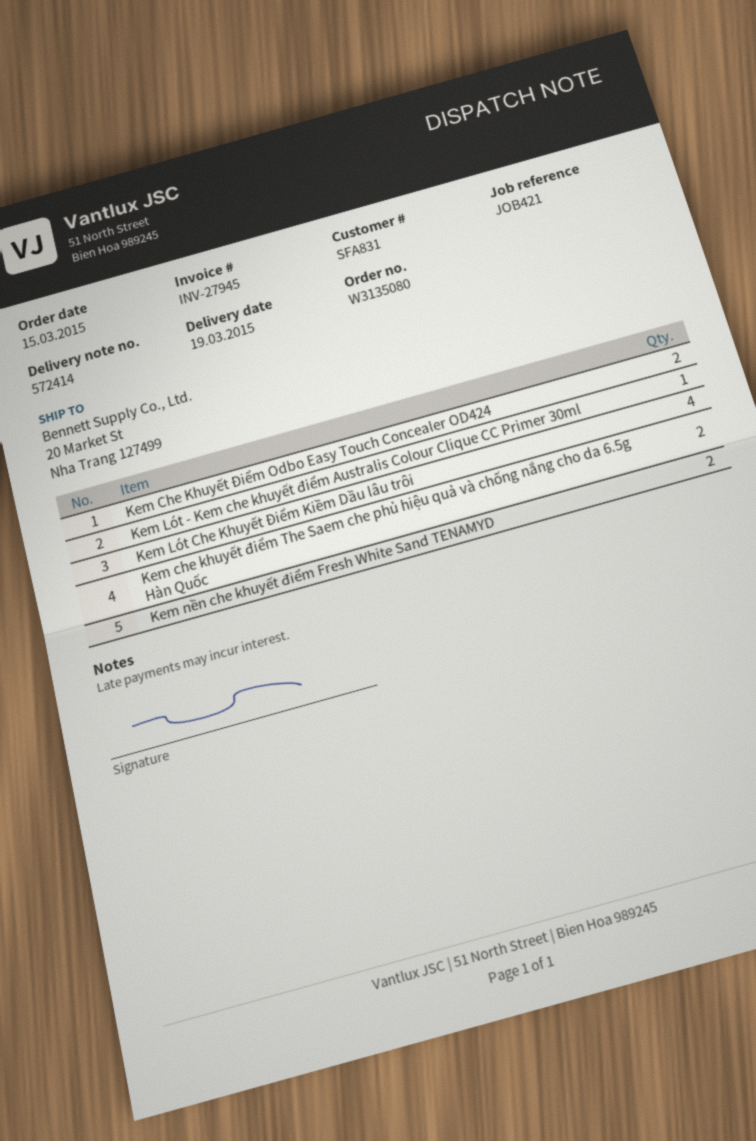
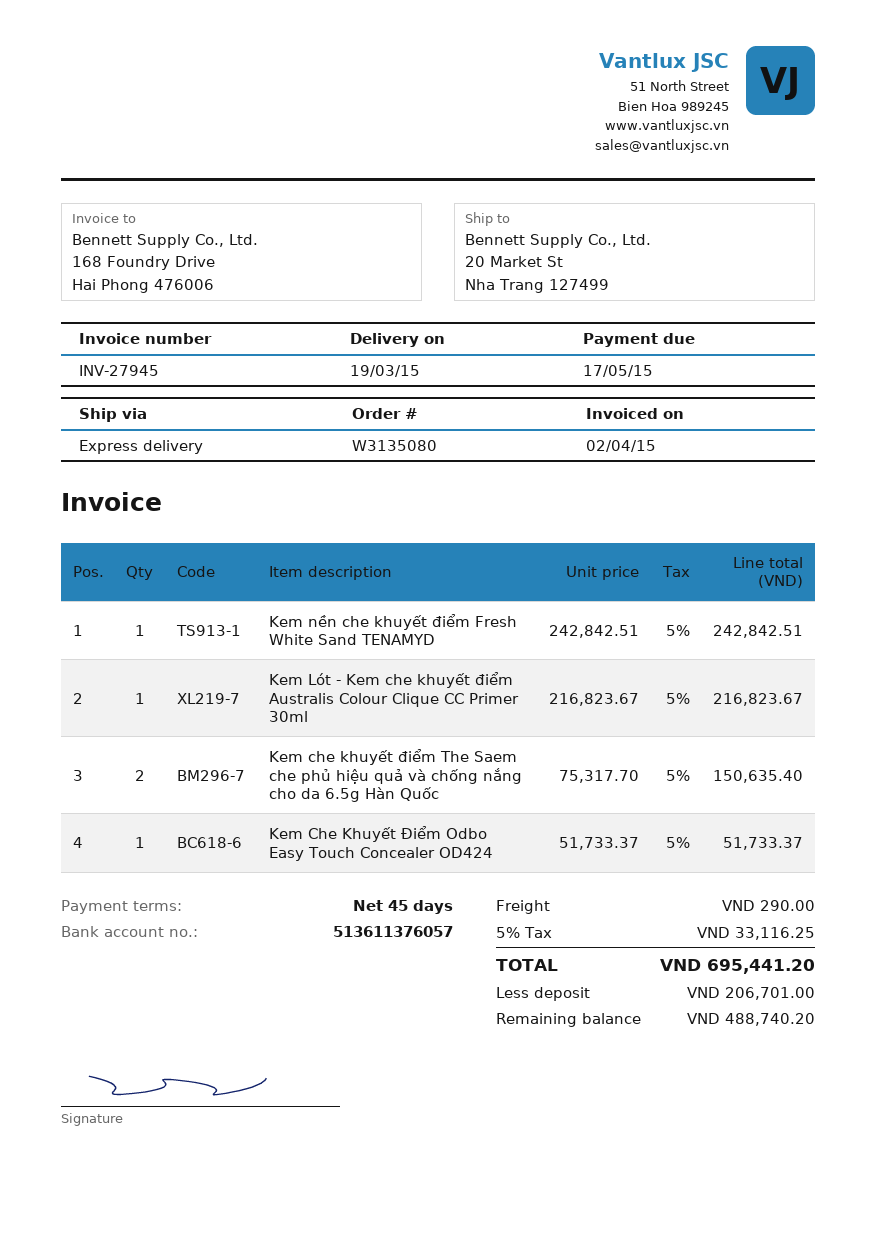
Kem Che Khuyết Điểm Odbo Easy Touch Concealer OD424: 2 -> 1
Kem Lót Che Khuyết Điểm Kiềm Dầu lâu trôi: 4 -> none
Kem nền che khuyết điểm Fresh White Sand TENAMYD: 2 -> 1

